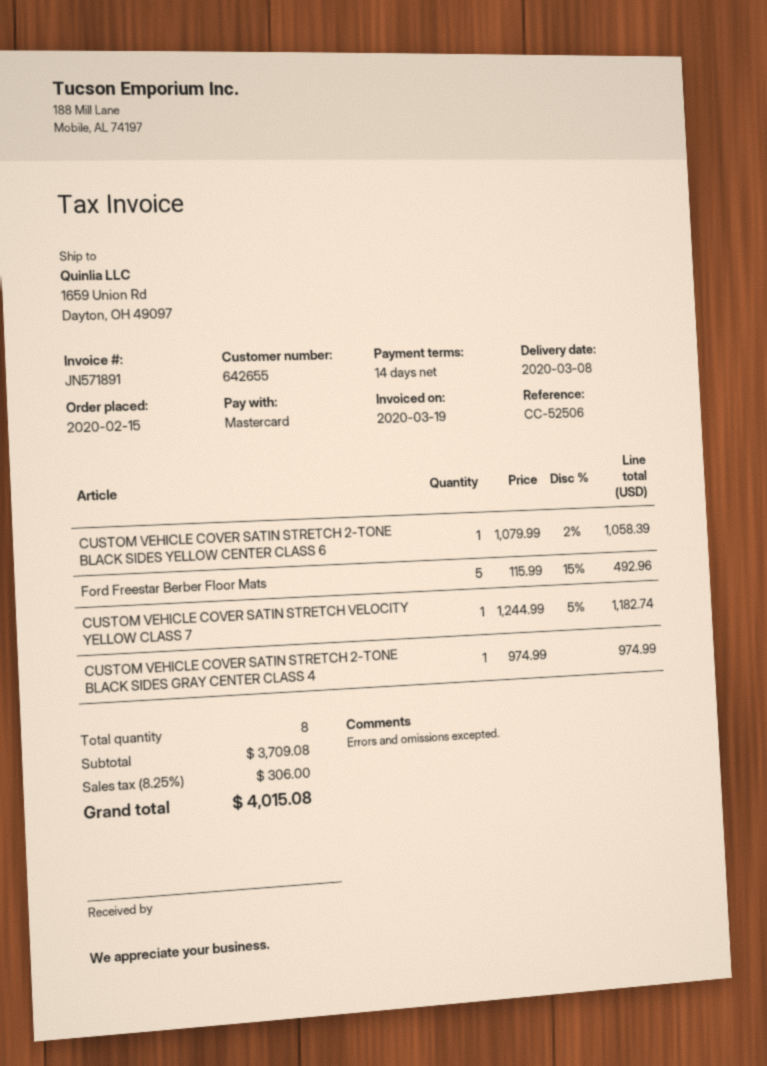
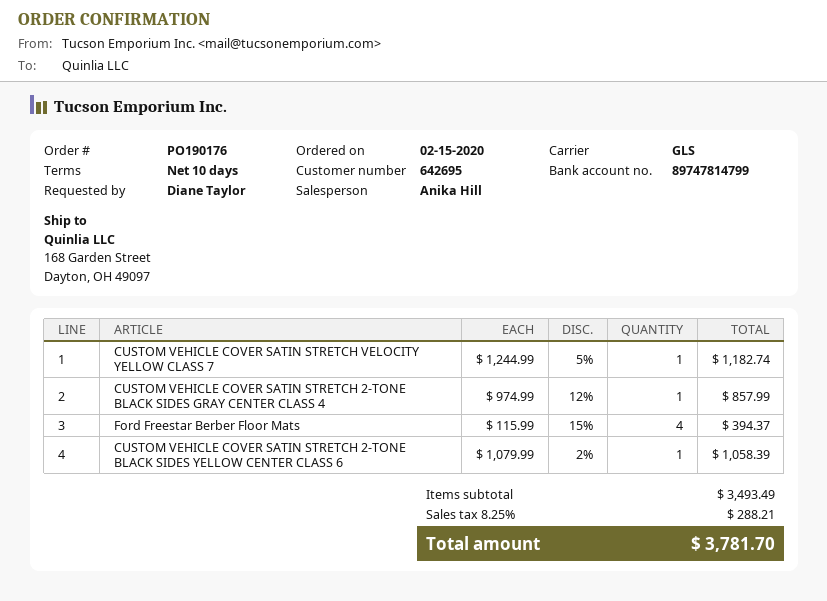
payment terms: 14 days -> 10 days
customer number: 642655 -> 642695
ship to: 1659 Union Rd, Dayton, OH 49097 -> 168 Garden Street, Dayton, OH 49097
Ford Freestar Berber Floor Mats: 5 x 115.99 - 15% = 492.96 -> 4 x 115.99 - 15% = 394.37
CUSTOM VEHICLE COVER SATIN STRETCH 2-TONE BLACK SIDES GRAY CENTER CLASS 4: 1 x 974.99 = 974.99 -> 1 x 974.99 - 12% = 857.99
subtotal: 3709.08 -> 3493.49
tax: 8.25% = 306.00 -> 8.25% = 288.21
total: 4015.08 -> 3781.70

